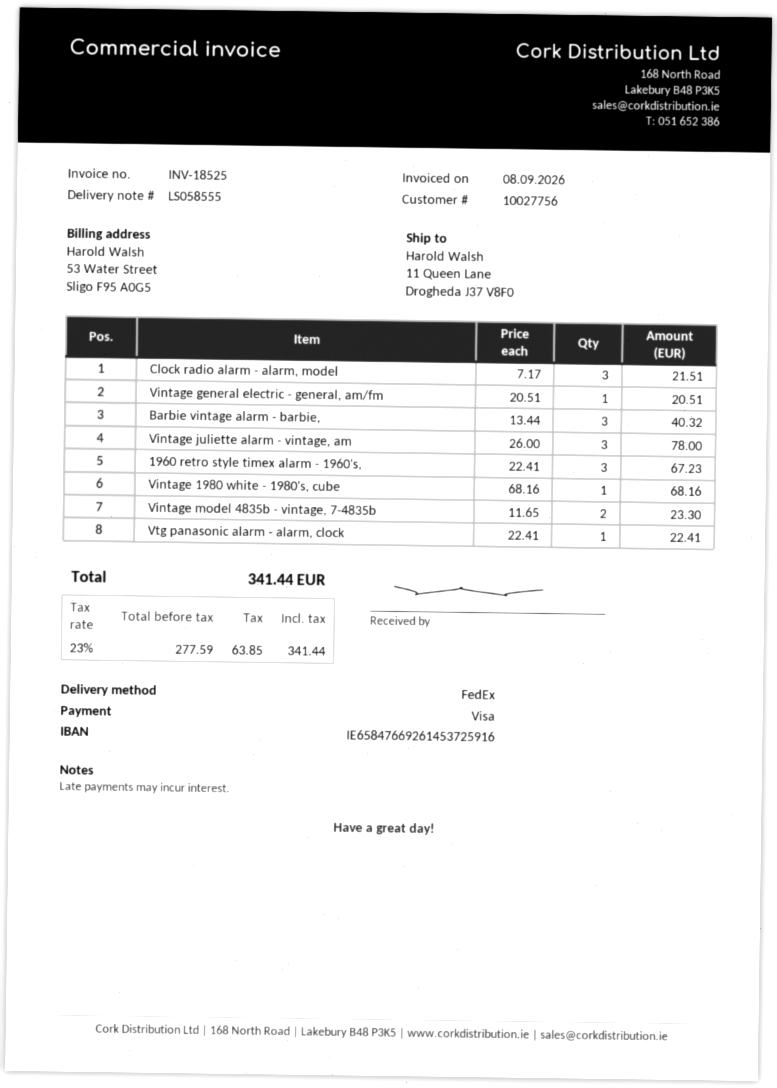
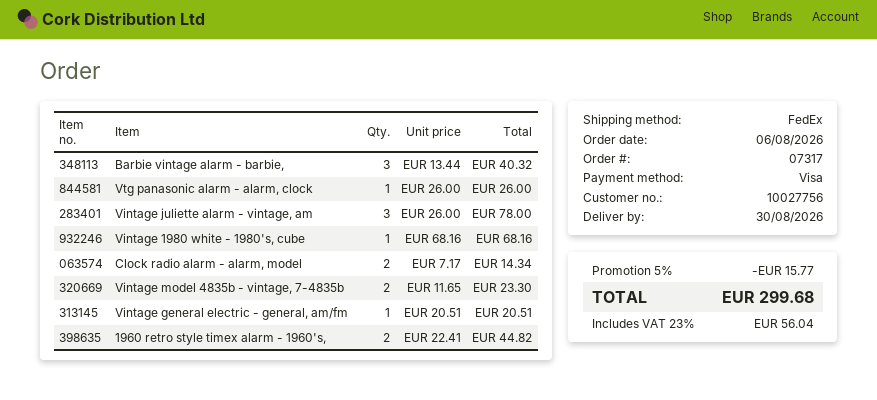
Clock radio alarm - alarm, model: 3 x 7.17 = 21.51 -> 2 x 7.17 = 14.34
1960 retro style timex alarm - 1960's,: 3 x 22.41 = 67.23 -> 2 x 22.41 = 44.82
Vtg panasonic alarm - alarm, clock: 1 x 22.41 = 22.41 -> 1 x 26.00 = 26.00
discount: none -> 5% = 15.77
tax: 23% = 63.85 -> 23% = 56.04
total: 341.44 -> 299.68

